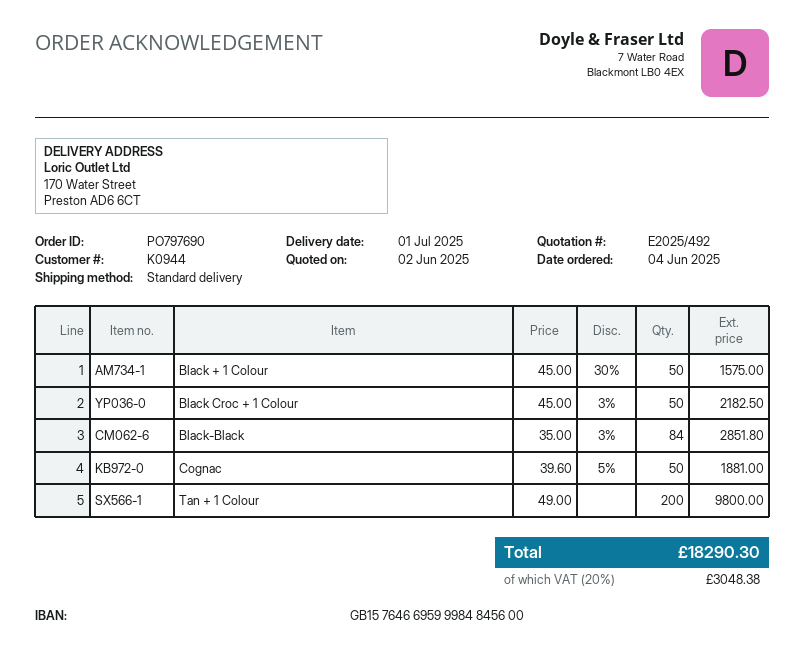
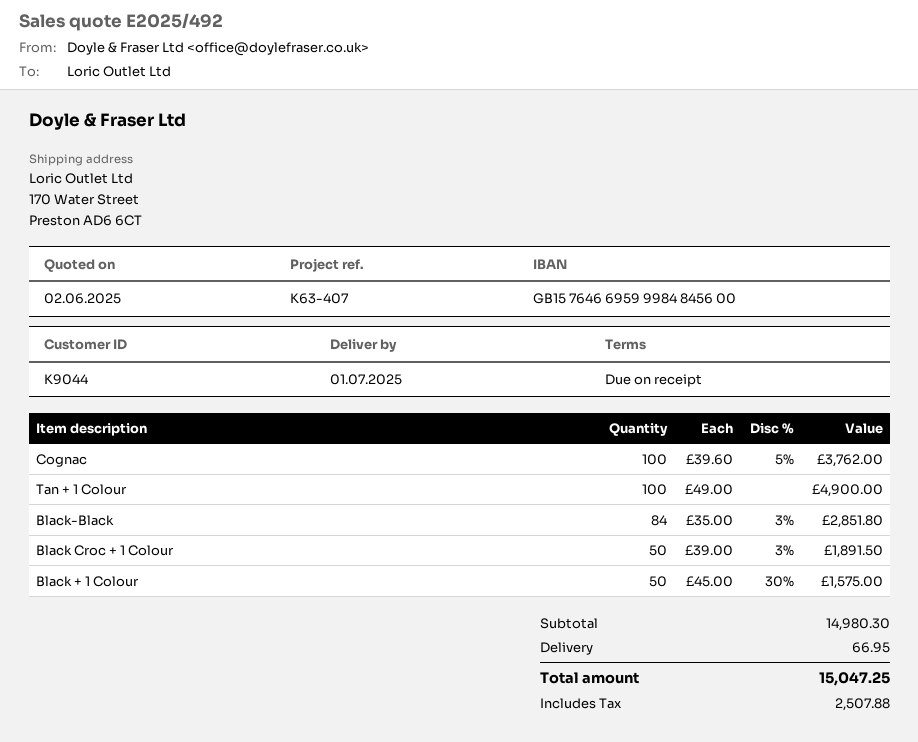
customer number: K0944 -> K9044
Black Croc + 1 Colour: 50 x 45.00 - 3% = 2182.50 -> 50 x 39.00 - 3% = 1891.50
Cognac: 50 x 39.60 - 5% = 1881.00 -> 100 x 39.60 - 5% = 3762.00
Tan + 1 Colour: 200 x 49.00 = 9800.00 -> 100 x 49.00 = 4900.00
shipping: none -> 66.95
tax: 3048.38 -> 2507.88
total: 18290.30 -> 15047.25

